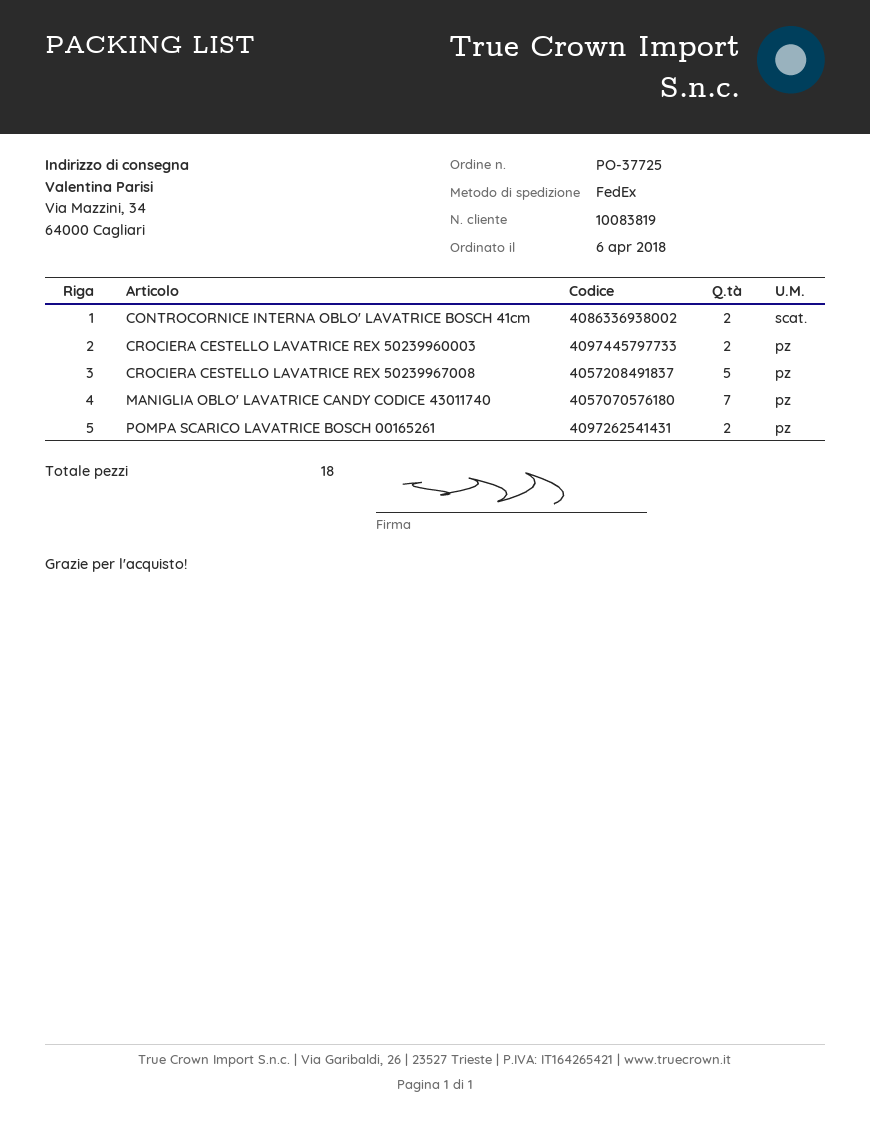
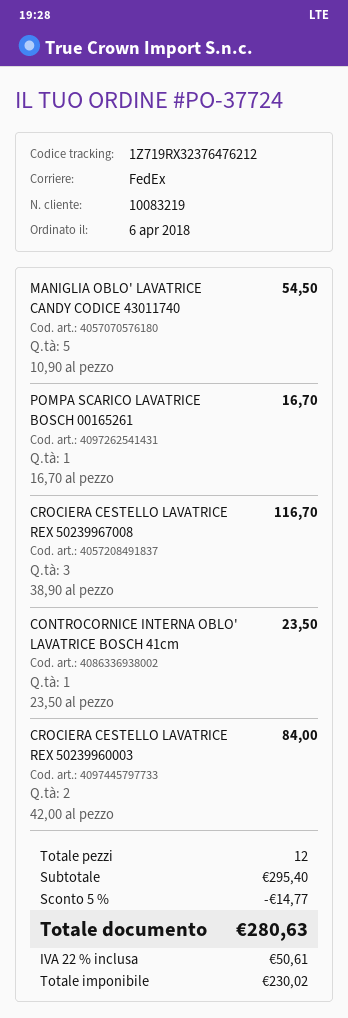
order number: PO-37725 -> PO-37724
customer number: 10083819 -> 10083219
CONTROCORNICE INTERNA OBLO' LAVATRICE BOSCH 41cm: 2 -> 1
CROCIERA CESTELLO LAVATRICE REX 50239967008: 5 -> 3
MANIGLIA OBLO' LAVATRICE CANDY CODICE 43011740: 7 -> 5
POMPA SCARICO LAVATRICE BOSCH 00165261: 2 -> 1
total quantity: 18 -> 12

